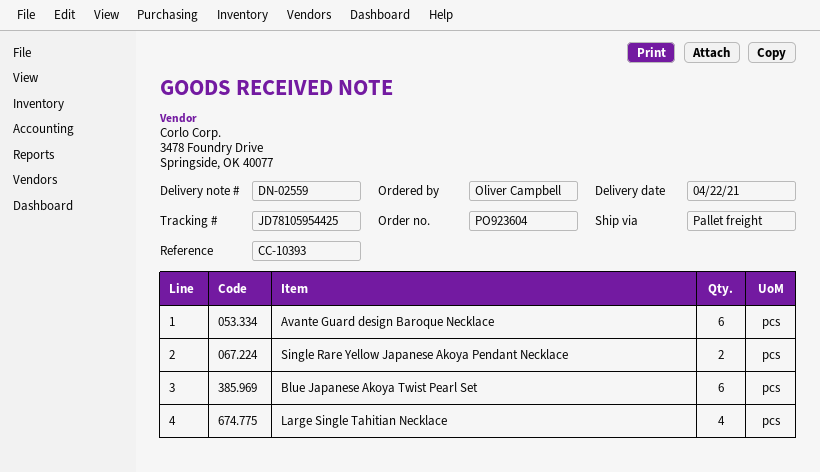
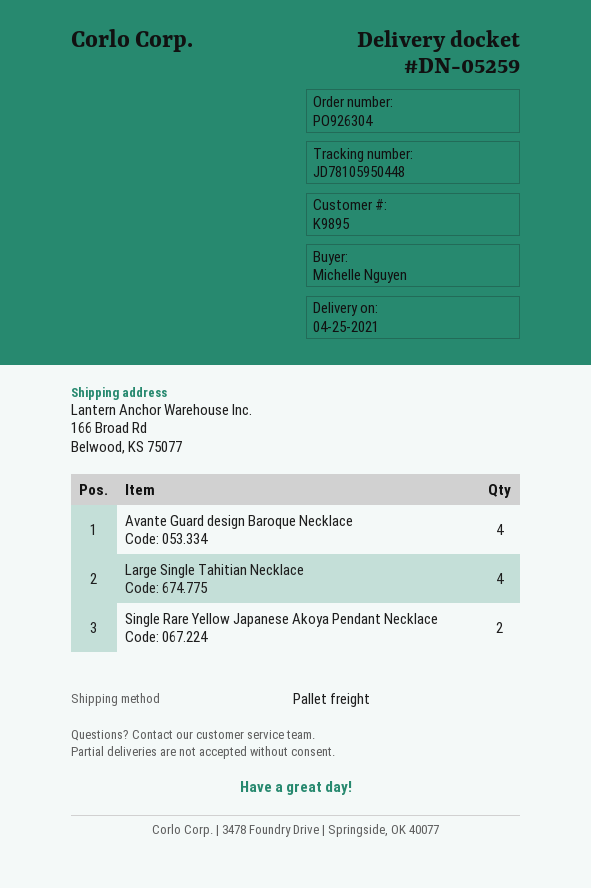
order number: PO923604 -> PO926304
delivery note number: DN-02559 -> DN-05259
delivery date: 2021-04-22 -> 2021-04-25
ordered by: Oliver Campbell -> Michelle Nguyen
tracking number: JD78105954425 -> JD78105950448
Avante Guard design Baroque Necklace: 6 -> 4
Blue Japanese Akoya Twist Pearl Set: 6 -> none

